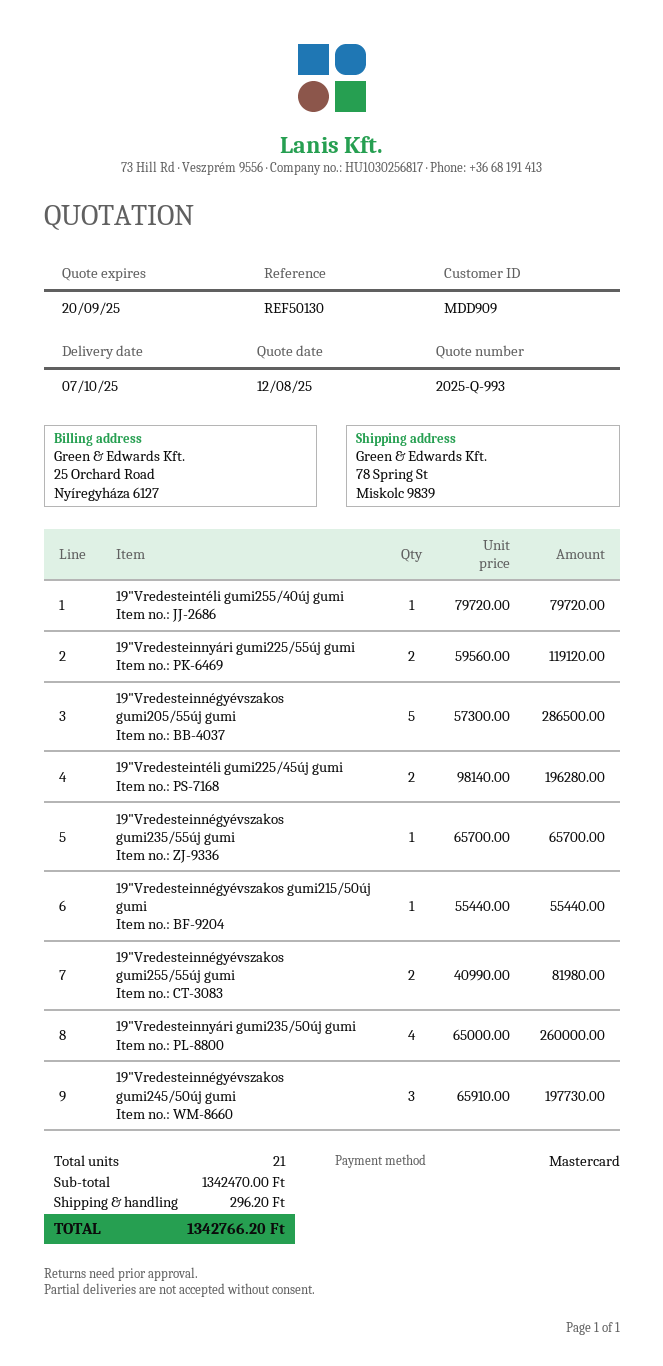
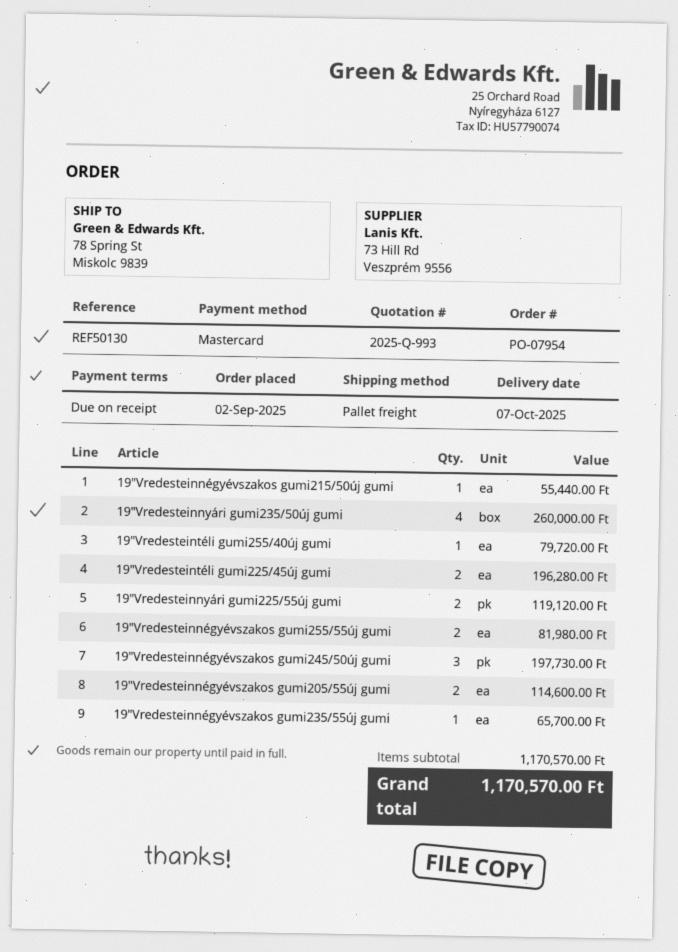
19"Vredesteinnégyévszakos gumi205/55új gumi: 5 for 286500.00 -> 2 for 114600.00
subtotal: 1342470.00 -> 1170570.00
shipping: 296.20 -> none
total: 1342766.20 -> 1170570.00

